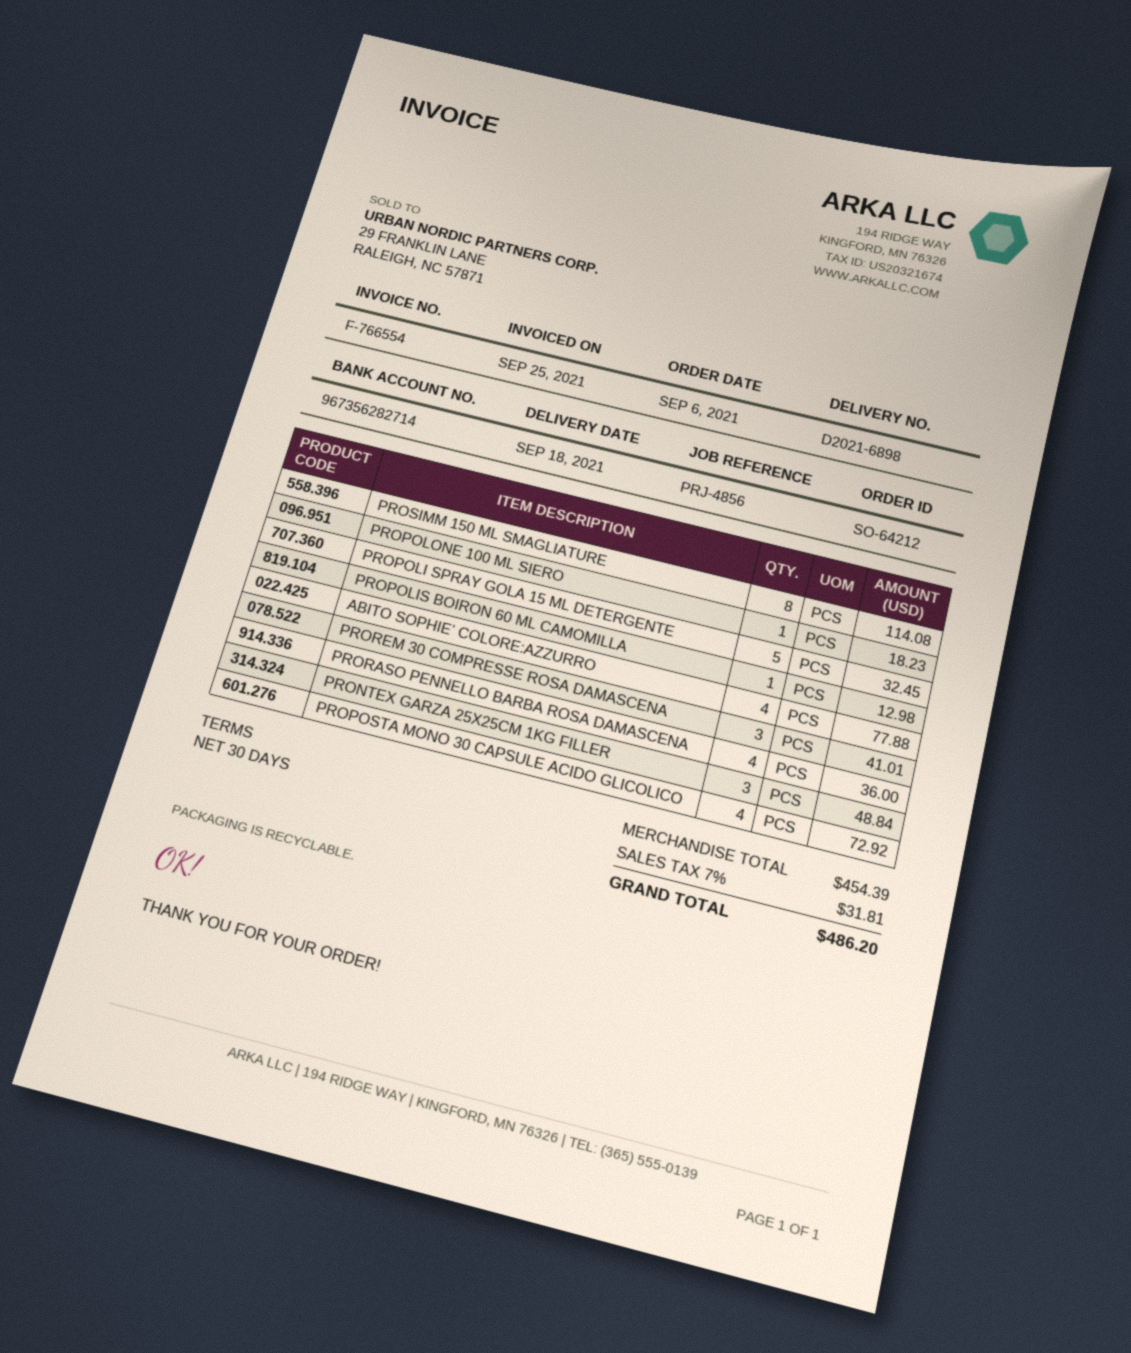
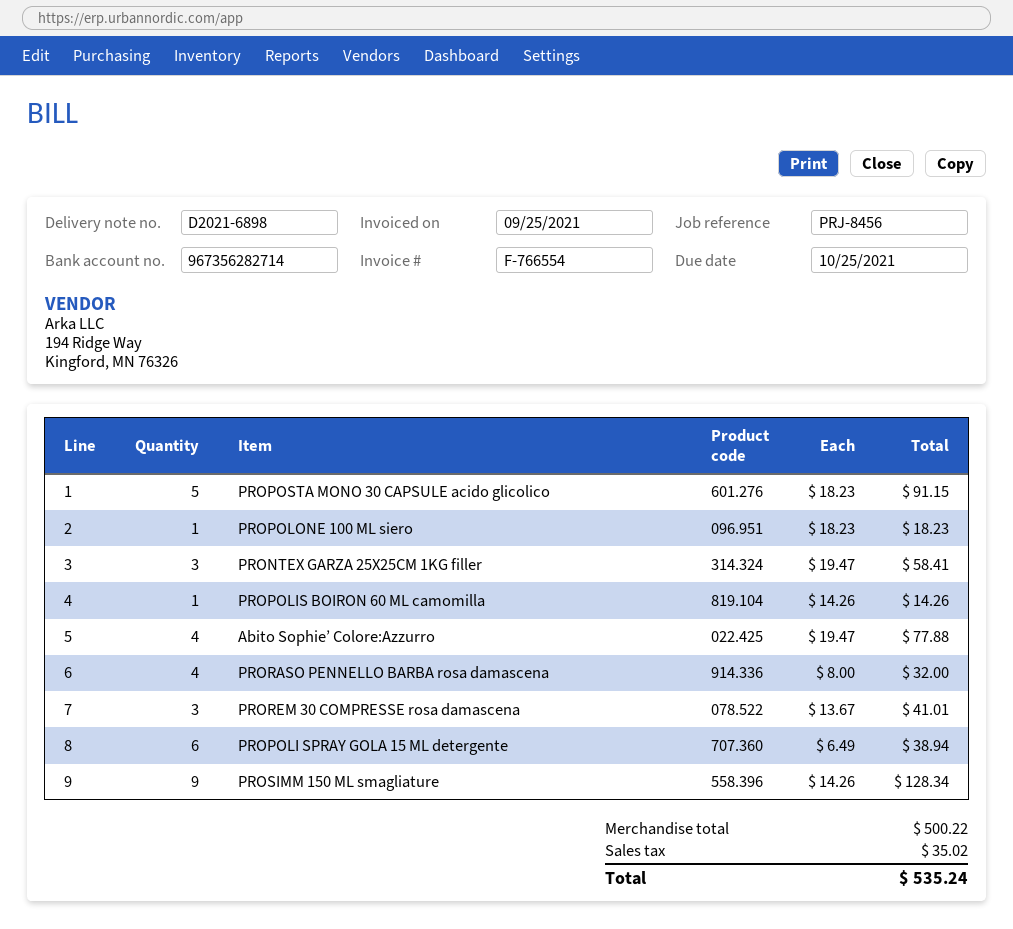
reference: PRJ-4856 -> PRJ-8456
PROSIMM 150 ML SMAGLIATURE: 8 for 114.08 -> 9 for 128.34
PROPOLI SPRAY GOLA 15 ML DETERGENTE: 5 for 32.45 -> 6 for 38.94
PROPOLIS BOIRON 60 ML CAMOMILLA: 1 for 12.98 -> 1 for 14.26
PRORASO PENNELLO BARBA ROSA DAMASCENA: 4 for 36.00 -> 4 for 32.00
PRONTEX GARZA 25X25CM 1KG FILLER: 3 for 48.84 -> 3 for 58.41
PROPOSTA MONO 30 CAPSULE ACIDO GLICOLICO: 4 for 72.92 -> 5 for 91.15
subtotal: 454.39 -> 500.22
tax: 31.81 -> 35.02
total: 486.20 -> 535.24

